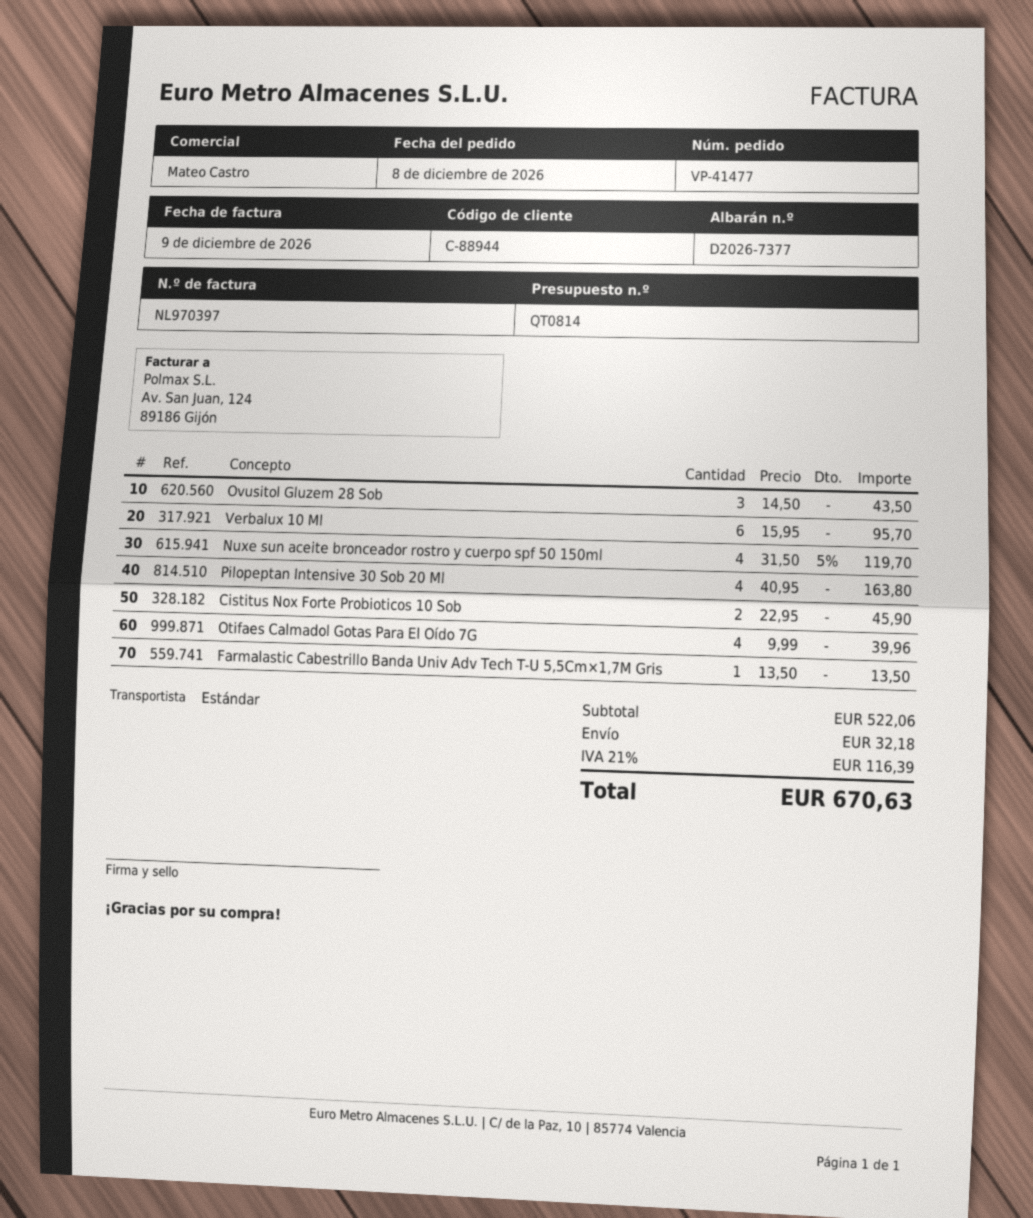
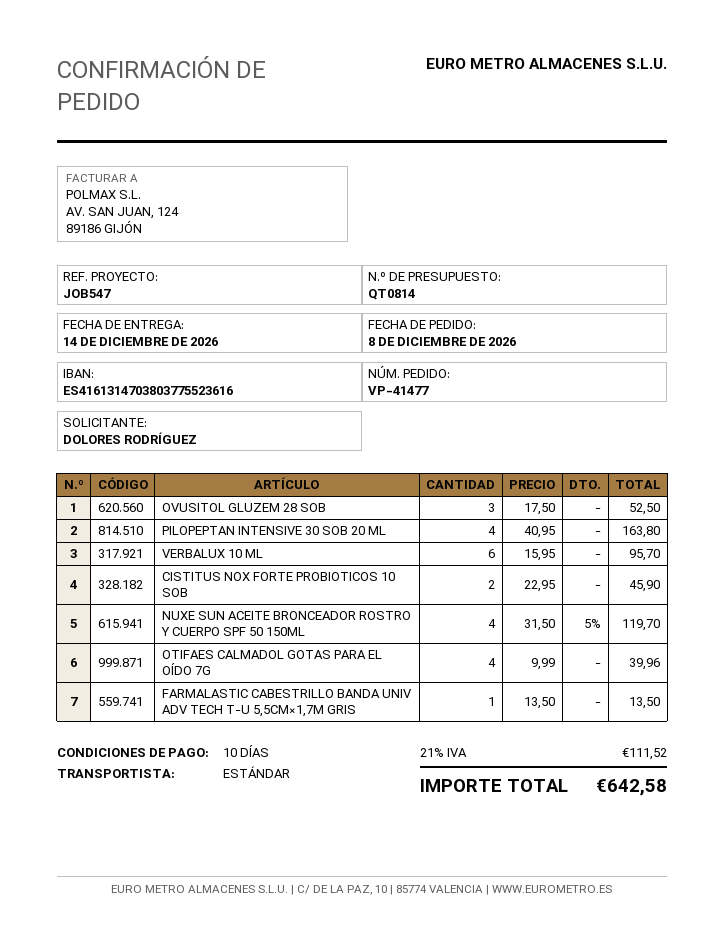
Ovusitol Gluzem 28 Sob: 3 x 14.50 = 43.50 -> 3 x 17.50 = 52.50
shipping: 32.18 -> none
tax: 21% = 116.39 -> 21% = 111.52
total: 670.63 -> 642.58

